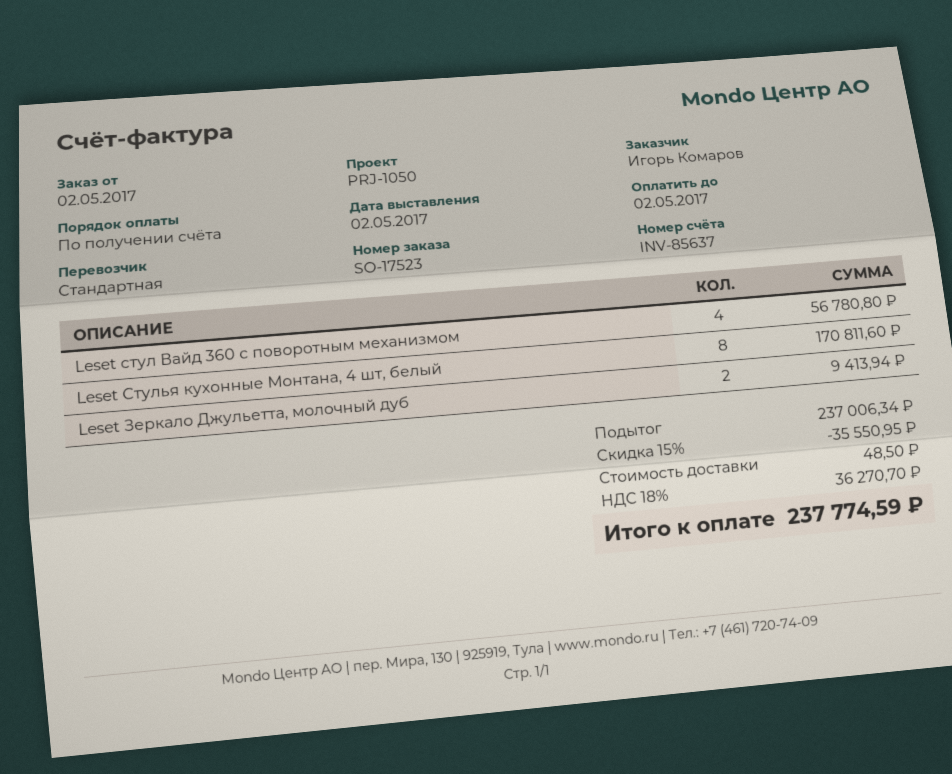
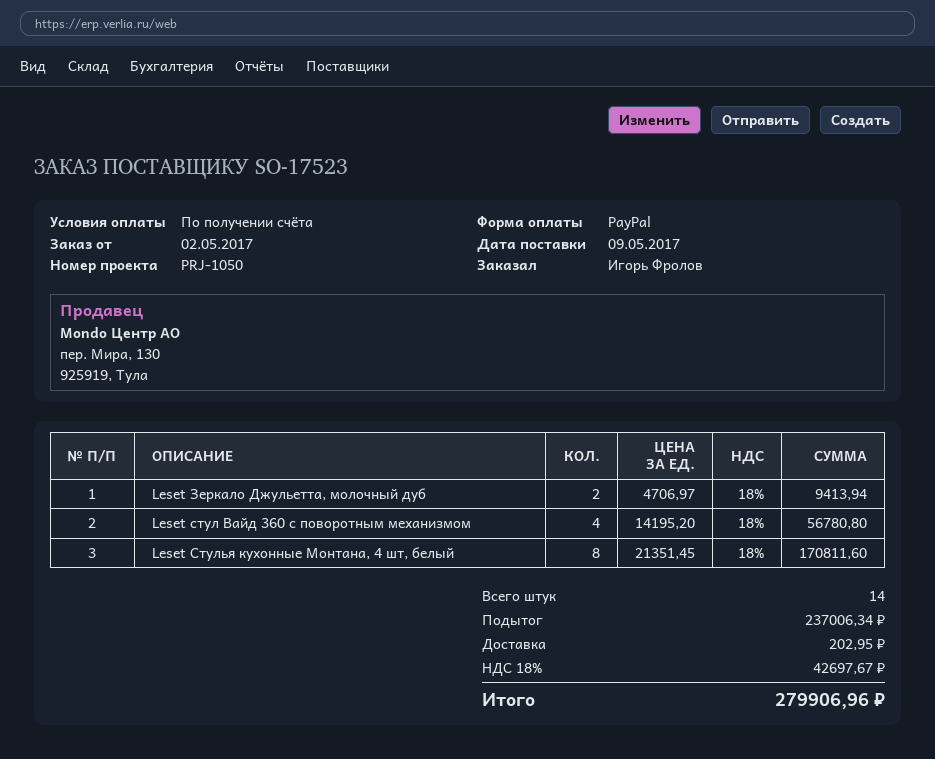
ordered by: Игорь Комаров -> Игорь Фролов
discount: 15% = 35550.95 -> none
shipping: 48.50 -> 202.95
tax: 18% = 36270.70 -> 18% = 42697.67
total: 237774.59 -> 279906.96

